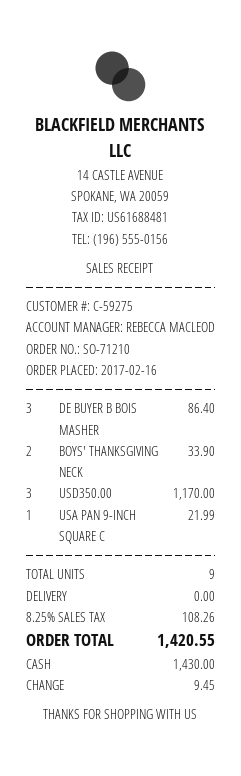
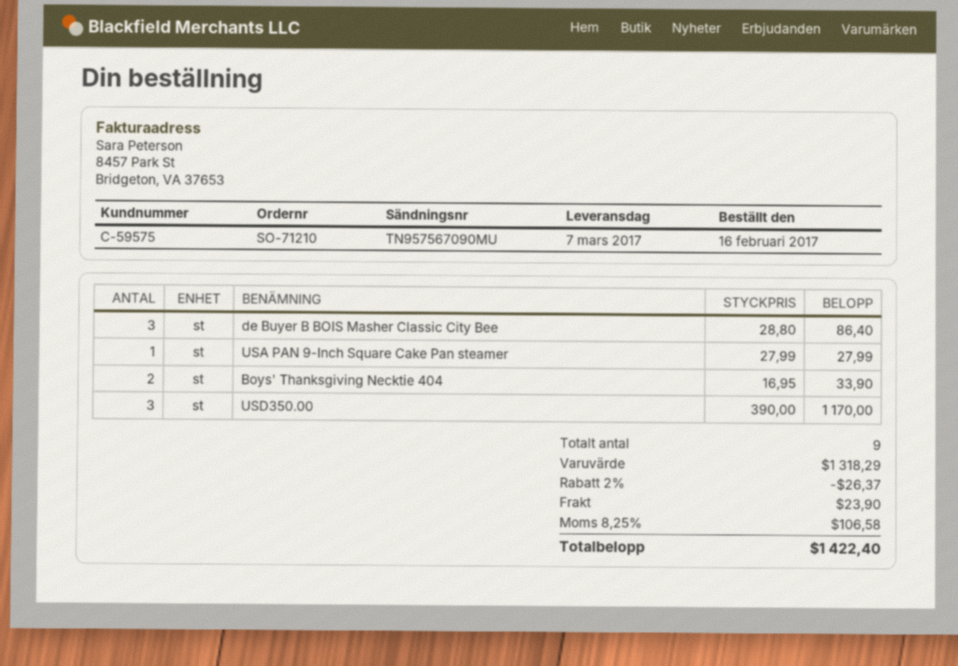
customer number: C-59275 -> C-59575
USA PAN 9-INCH SQUARE C: 1 for 21.99 -> 1 for 27.99
discount: none -> 2% = 26.37
shipping: 0.00 -> 23.90
tax: 8.25% = 108.26 -> 8.25% = 106.58
total: 1420.55 -> 1422.40

